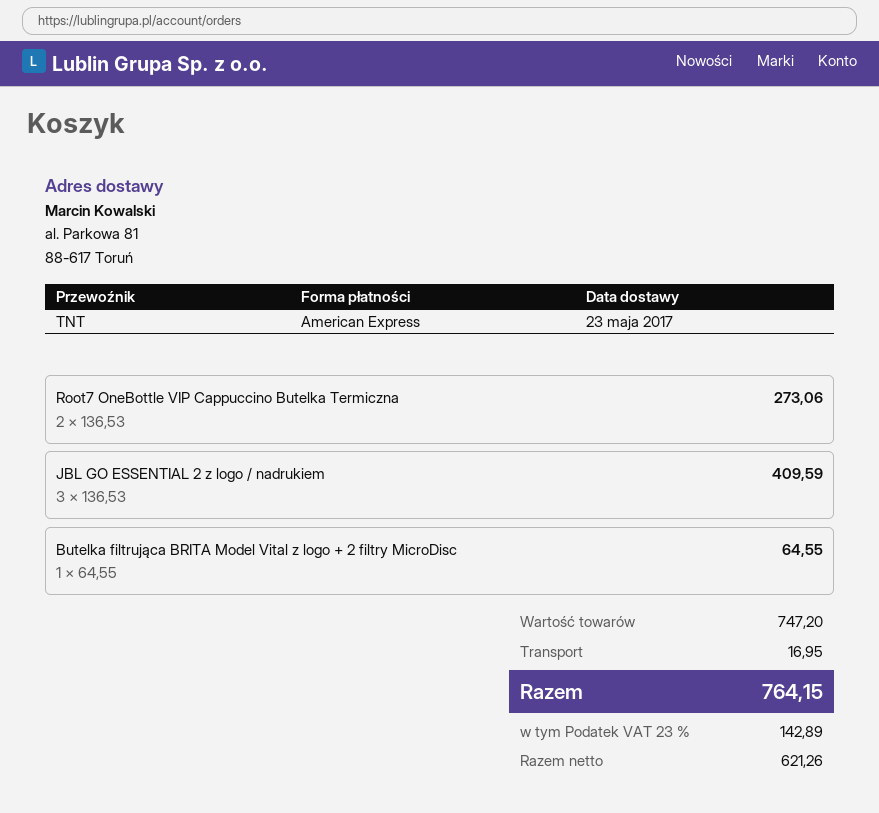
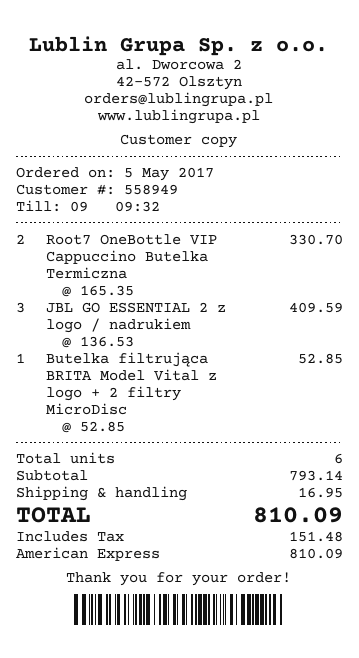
Root7 OneBottle VIP Cappuccino Butelka Termiczna: 2 x 136.53 = 273.06 -> 2 x 165.35 = 330.70
Butelka filtrująca BRITA Model Vital z logo + 2 filtry MicroDisc: 1 x 64.55 = 64.55 -> 1 x 52.85 = 52.85
subtotal: 747.20 -> 793.14
tax: 142.89 -> 151.48
total: 764.15 -> 810.09

